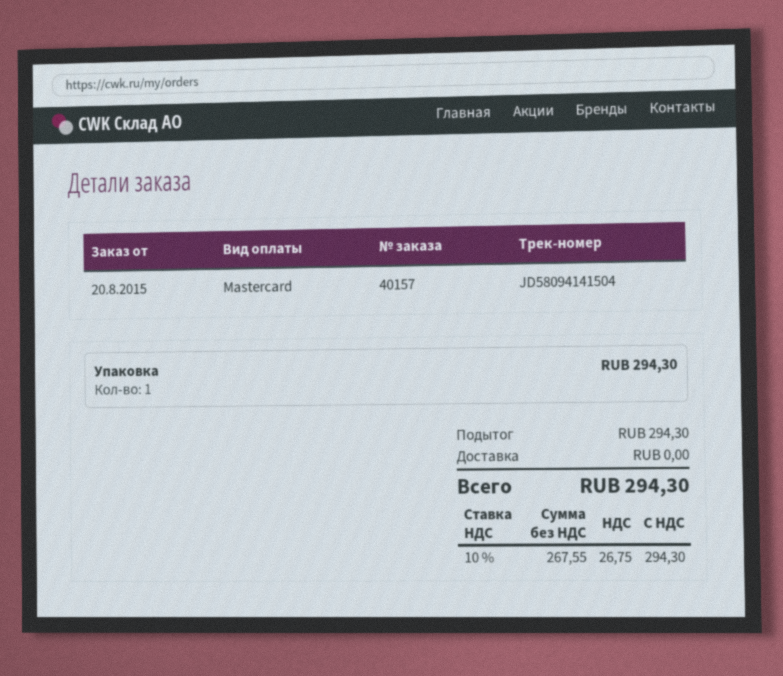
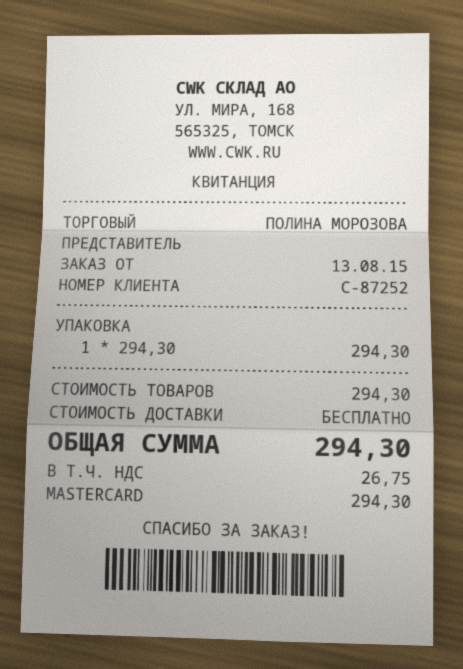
order date: 2015-08-20 -> 2015-08-13

